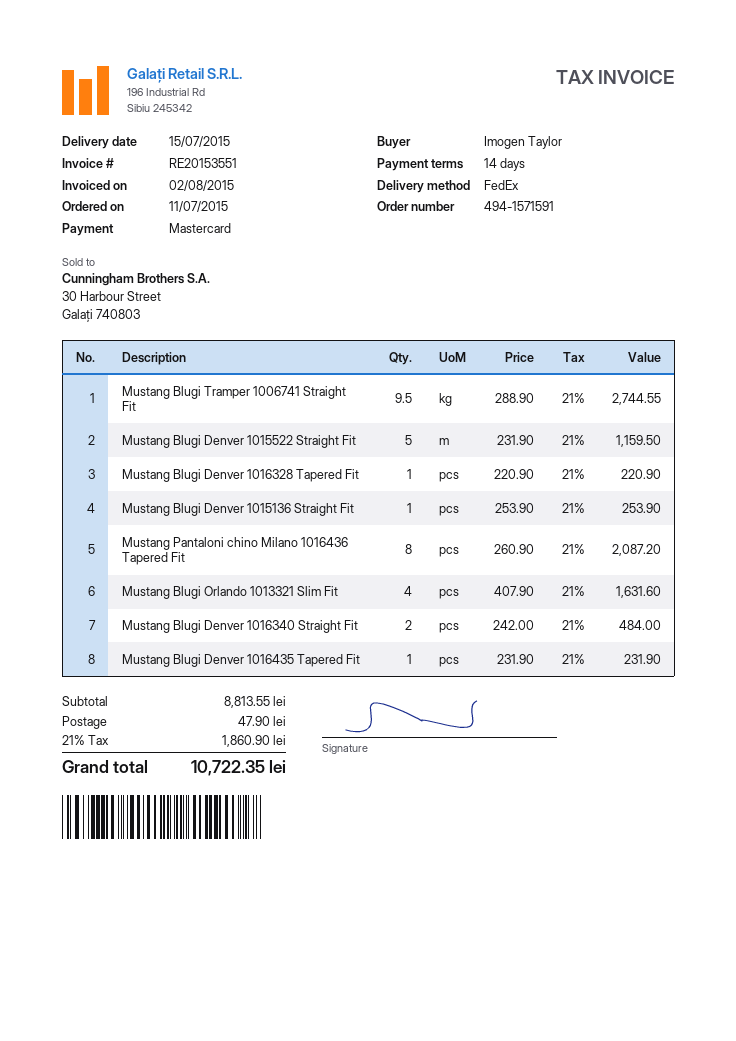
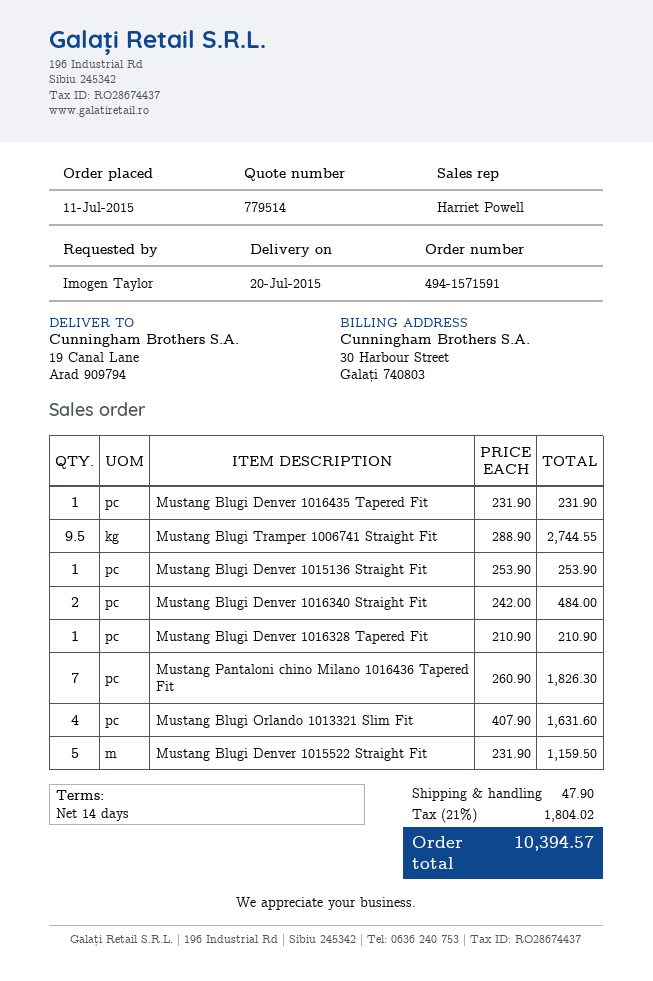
delivery date: 2015-07-15 -> 2015-07-20
Mustang Blugi Denver 1016328 Tapered Fit: 1 x 220.90 = 220.90 -> 1 x 210.90 = 210.90
Mustang Pantaloni chino Milano 1016436 Tapered Fit: 8 x 260.90 = 2087.20 -> 7 x 260.90 = 1826.30
tax: 21% = 1860.90 -> 21% = 1804.02
total: 10722.35 -> 10394.57

